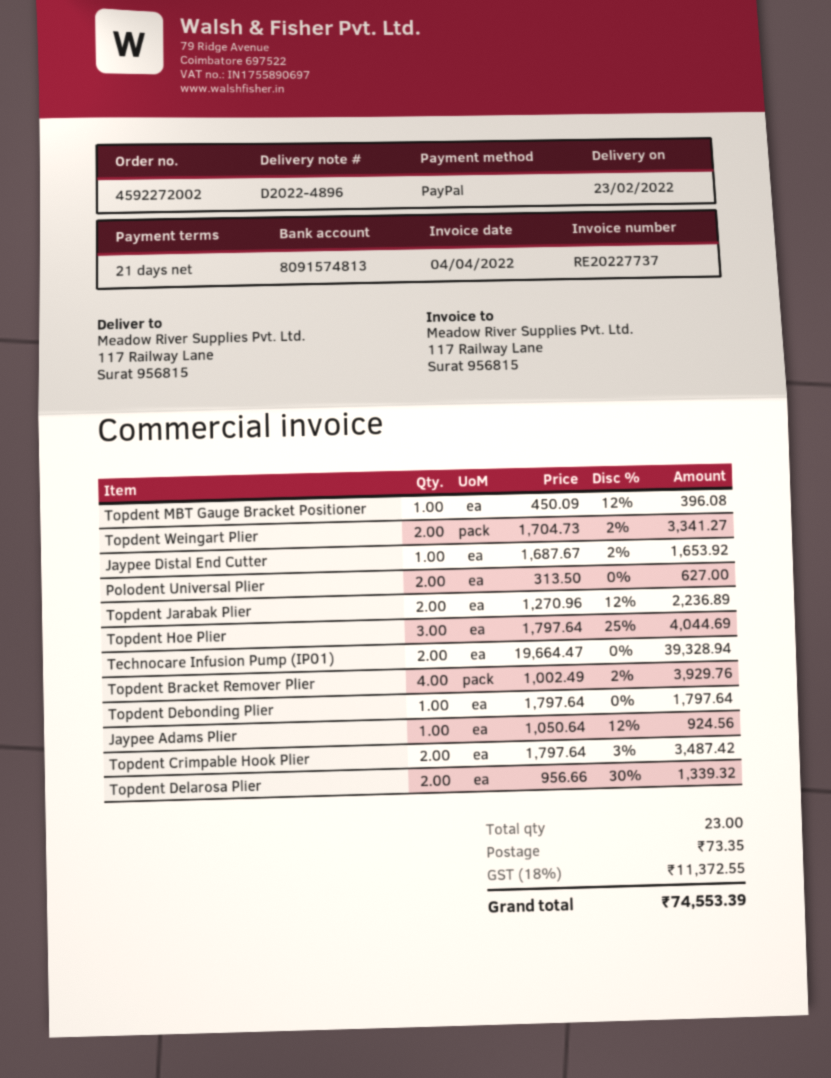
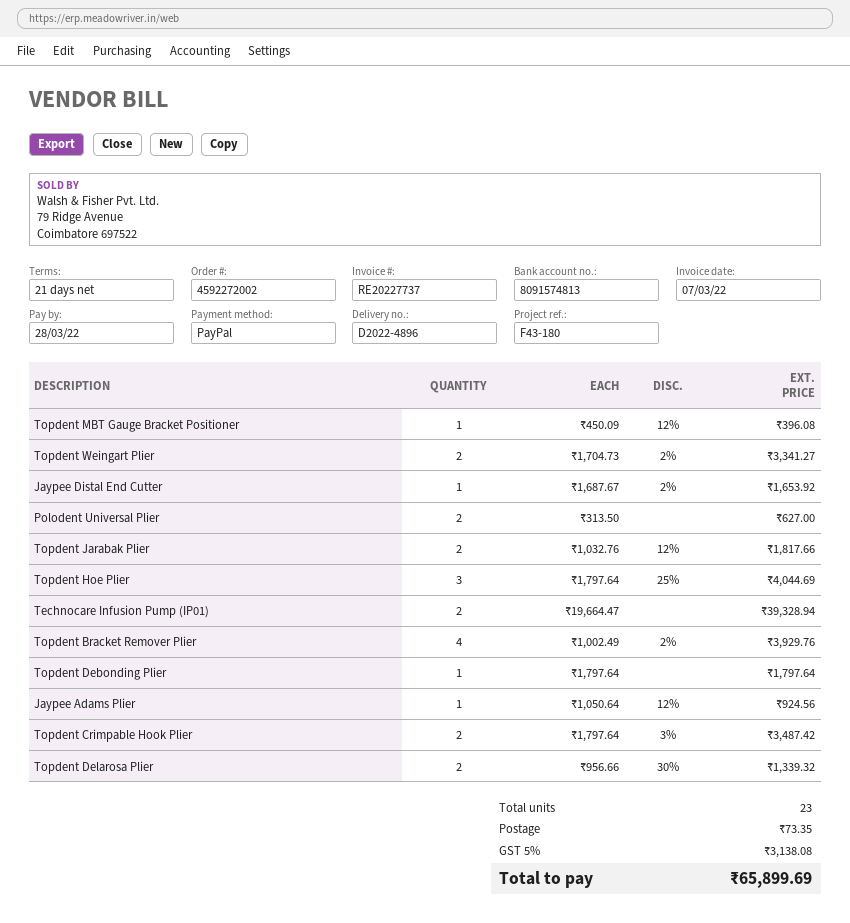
invoice date: 2022-04-04 -> 2022-03-07
Topdent Jarabak Plier: 2 x 1270.96 - 12% = 2236.89 -> 2 x 1032.76 - 12% = 1817.66
tax: 18% = 11372.55 -> 5% = 3138.08
total: 74553.39 -> 65899.69

